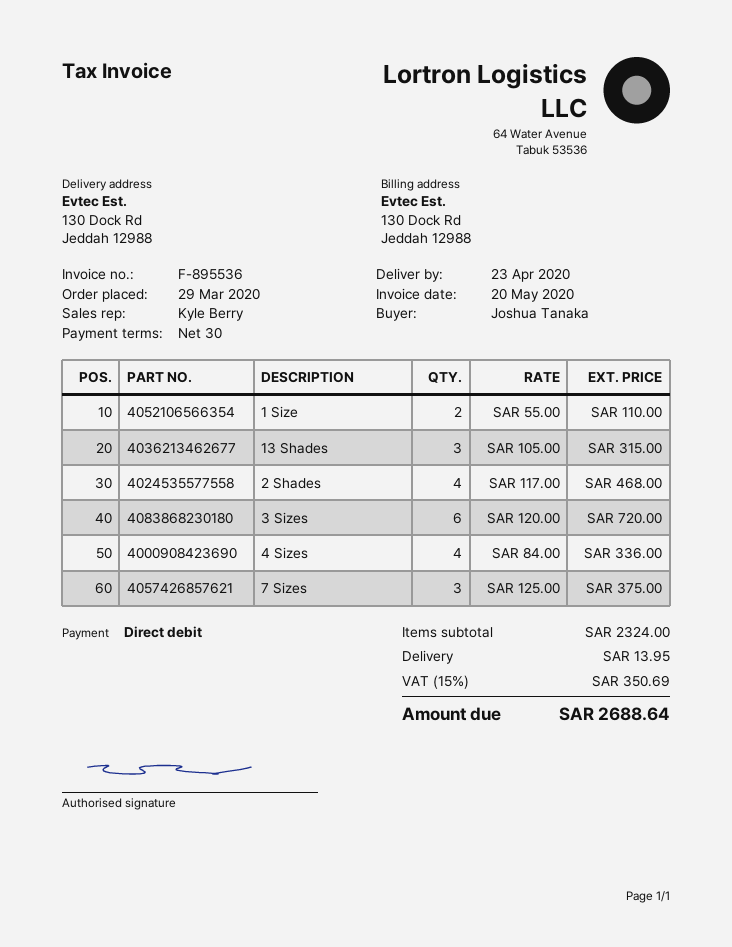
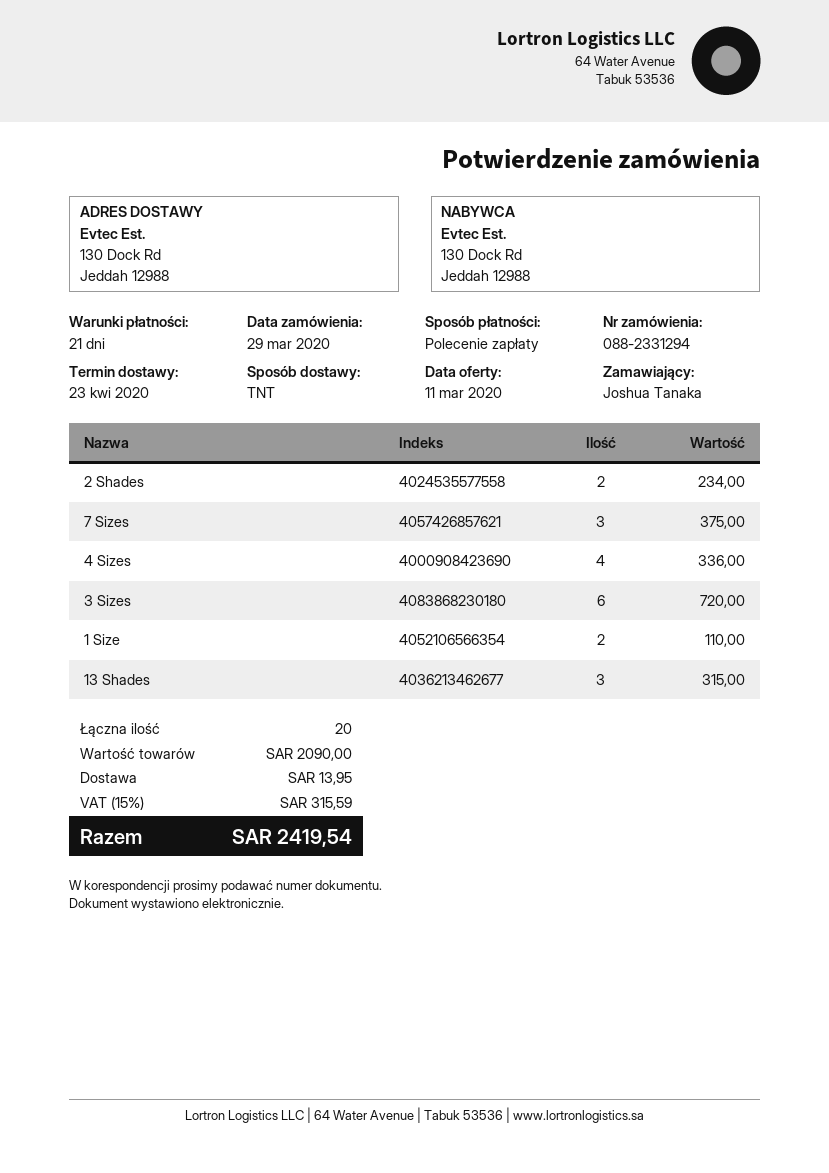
payment terms: 30 days -> 21 days
2 Shades: 4 for 468.00 -> 2 for 234.00
subtotal: 2324.00 -> 2090.00
tax: 15% = 350.69 -> 15% = 315.59
total: 2688.64 -> 2419.54

